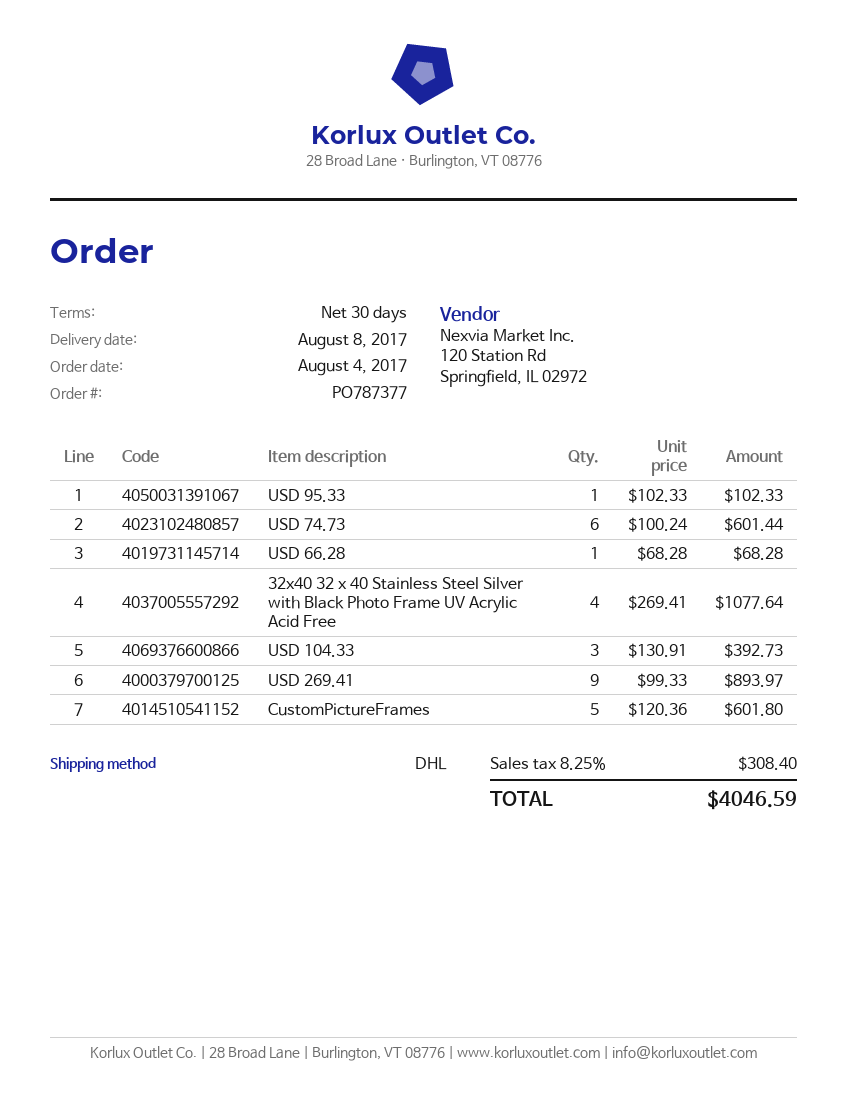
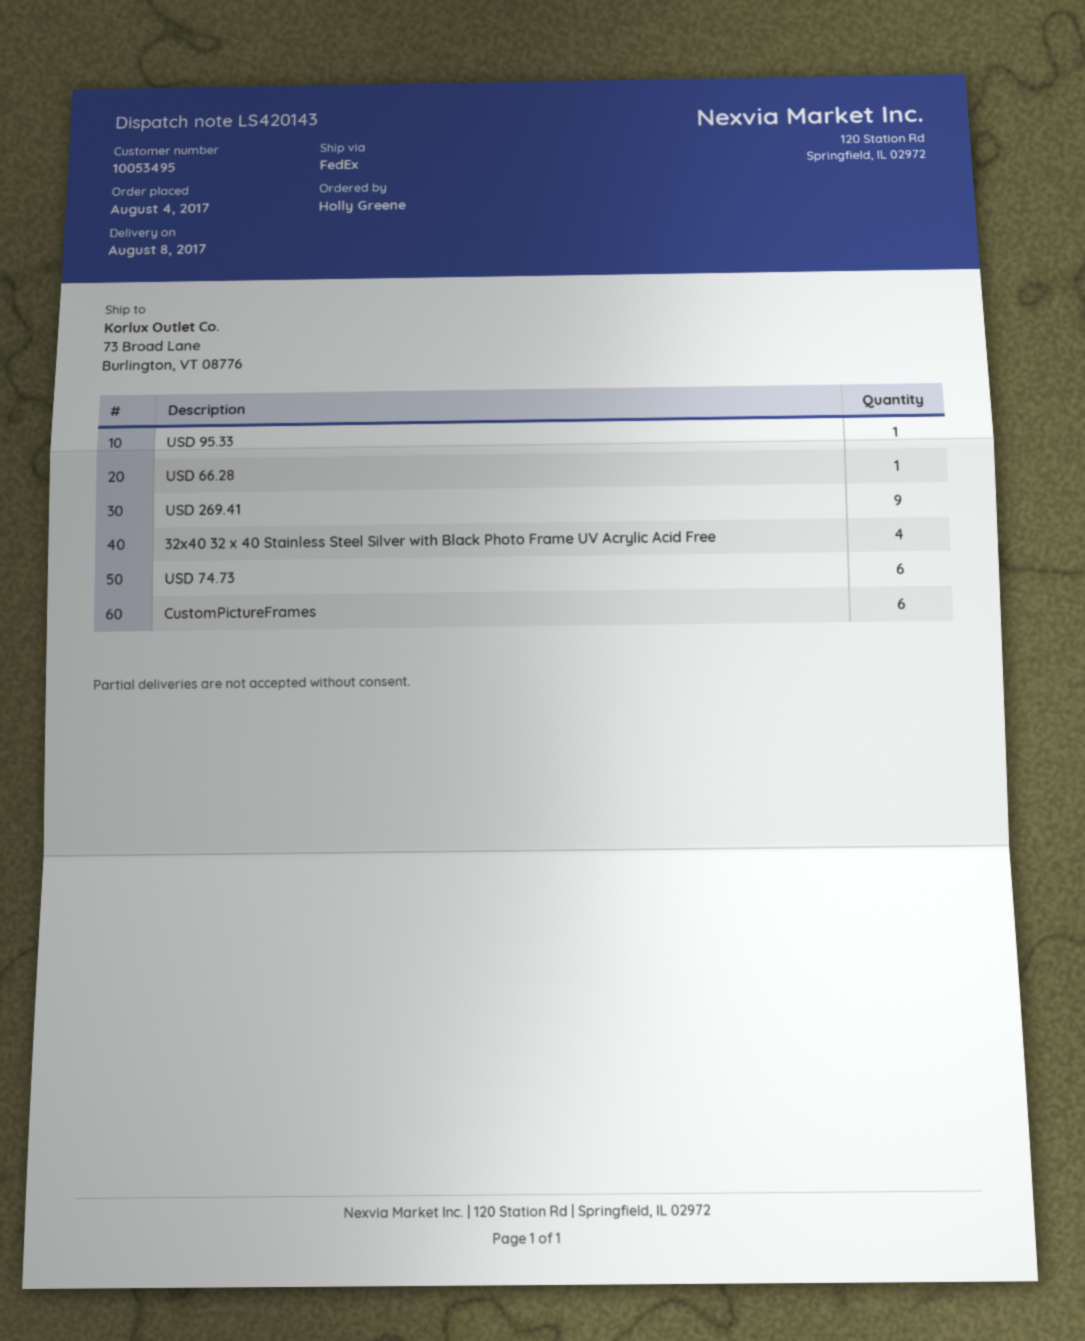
shipping method: DHL -> FedEx
USD 104.33: 3 -> none
CustomPictureFrames: 5 -> 6

